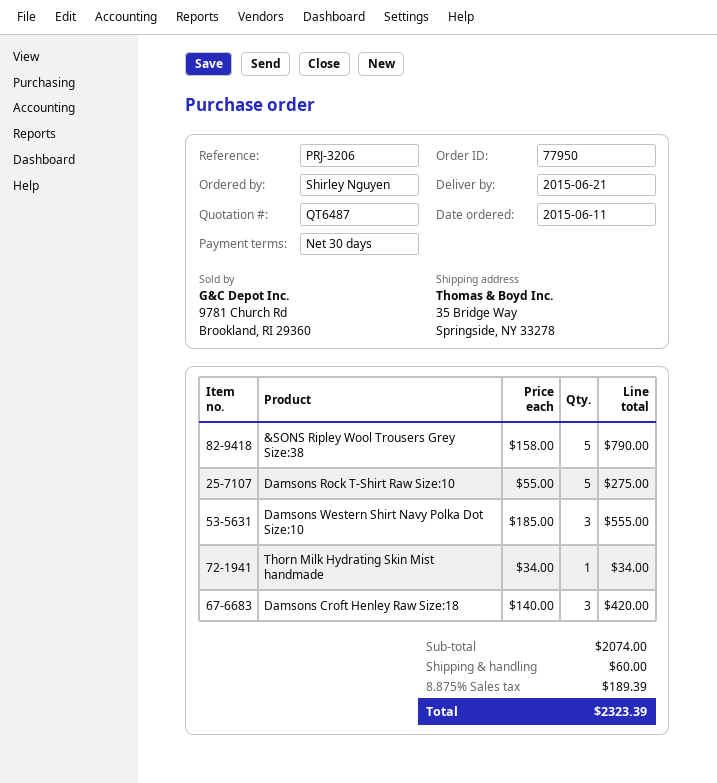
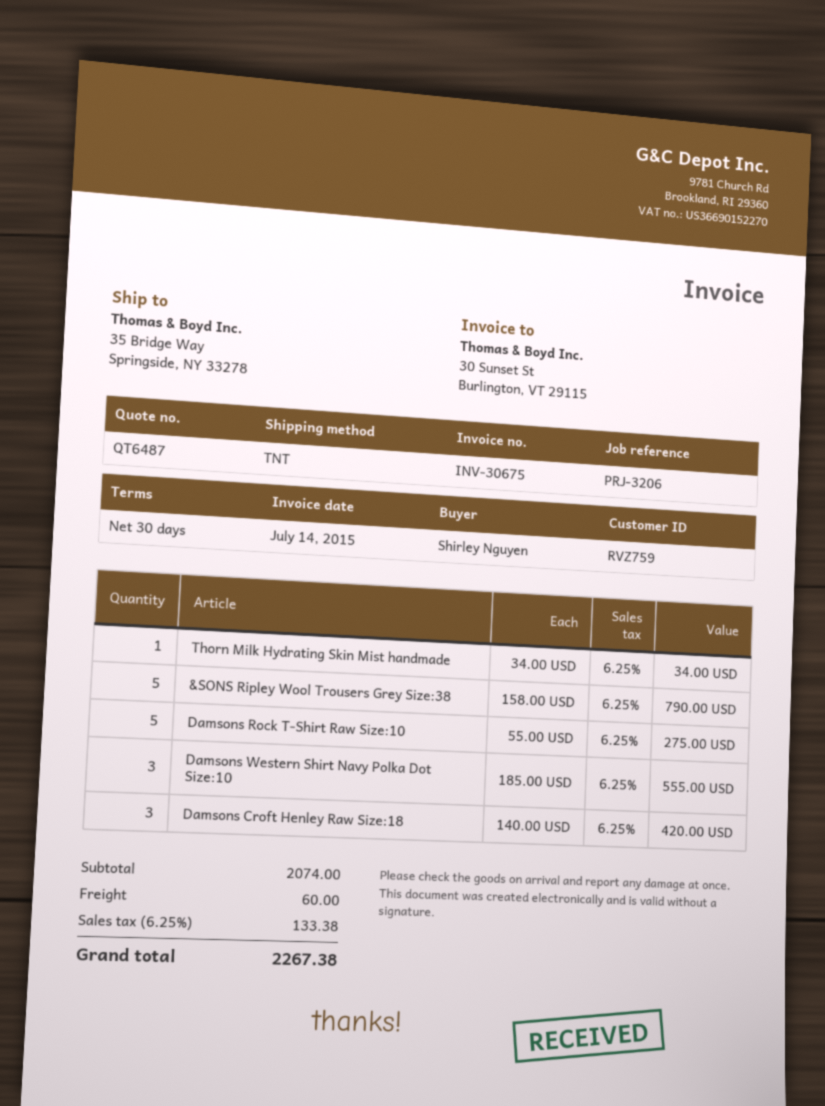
tax: 8.875% = 189.39 -> 6.25% = 133.38
total: 2323.39 -> 2267.38

